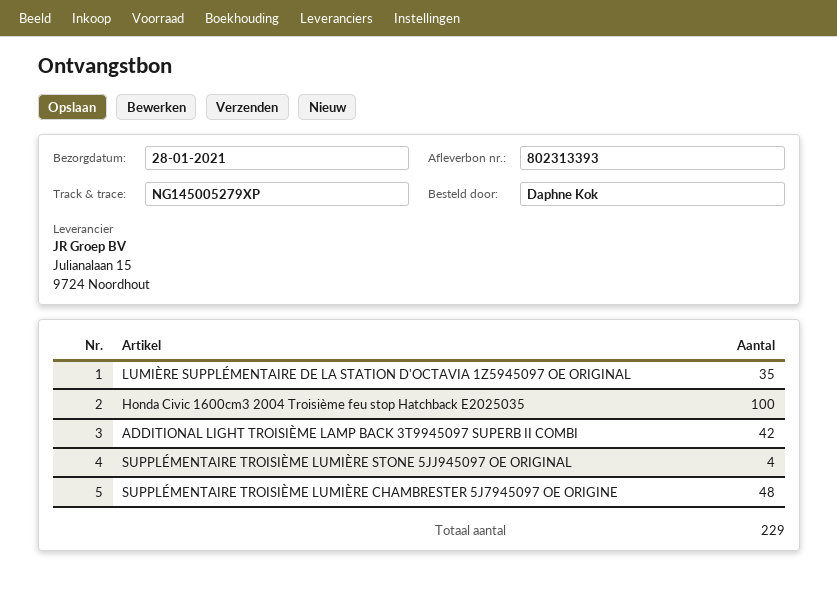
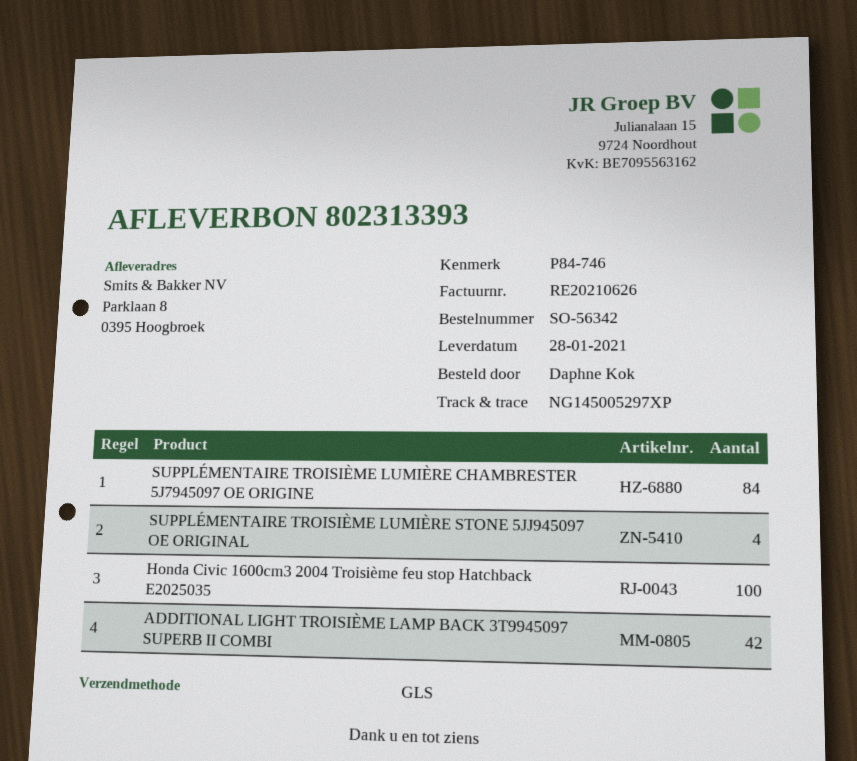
tracking number: NG145005279XP -> NG145005297XP
LUMIÈRE SUPPLÉMENTAIRE DE LA STATION D'OCTAVIA 1Z5945097 OE ORIGINAL: 35 -> none
SUPPLÉMENTAIRE TROISIÈME LUMIÈRE CHAMBRESTER 5J7945097 OE ORIGINE: 48 -> 84

